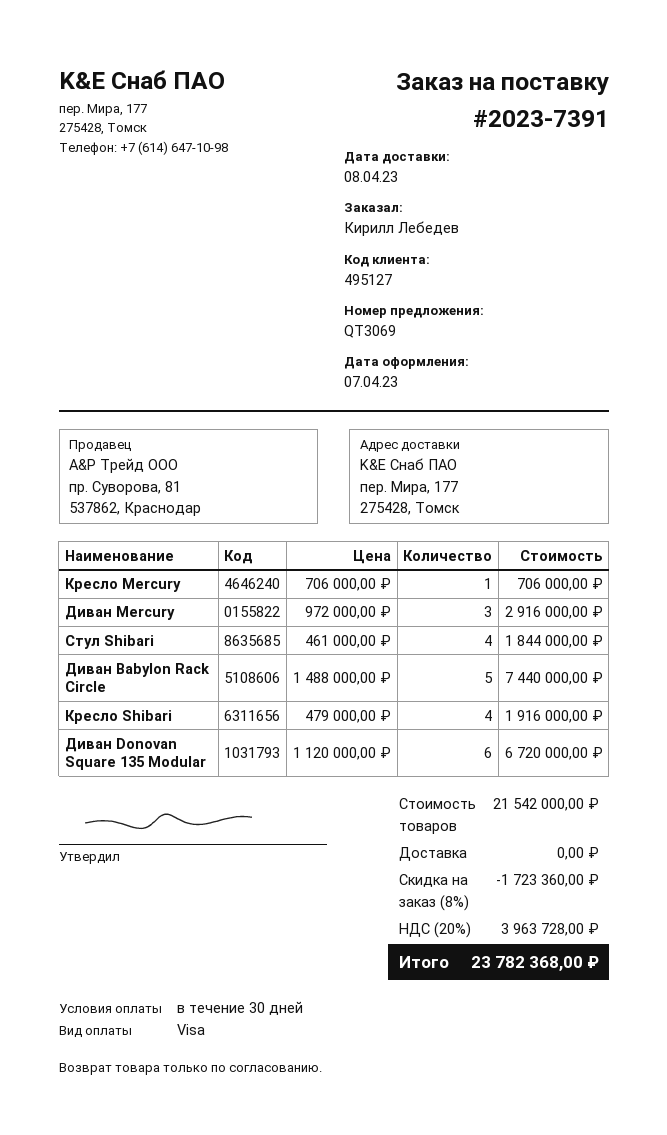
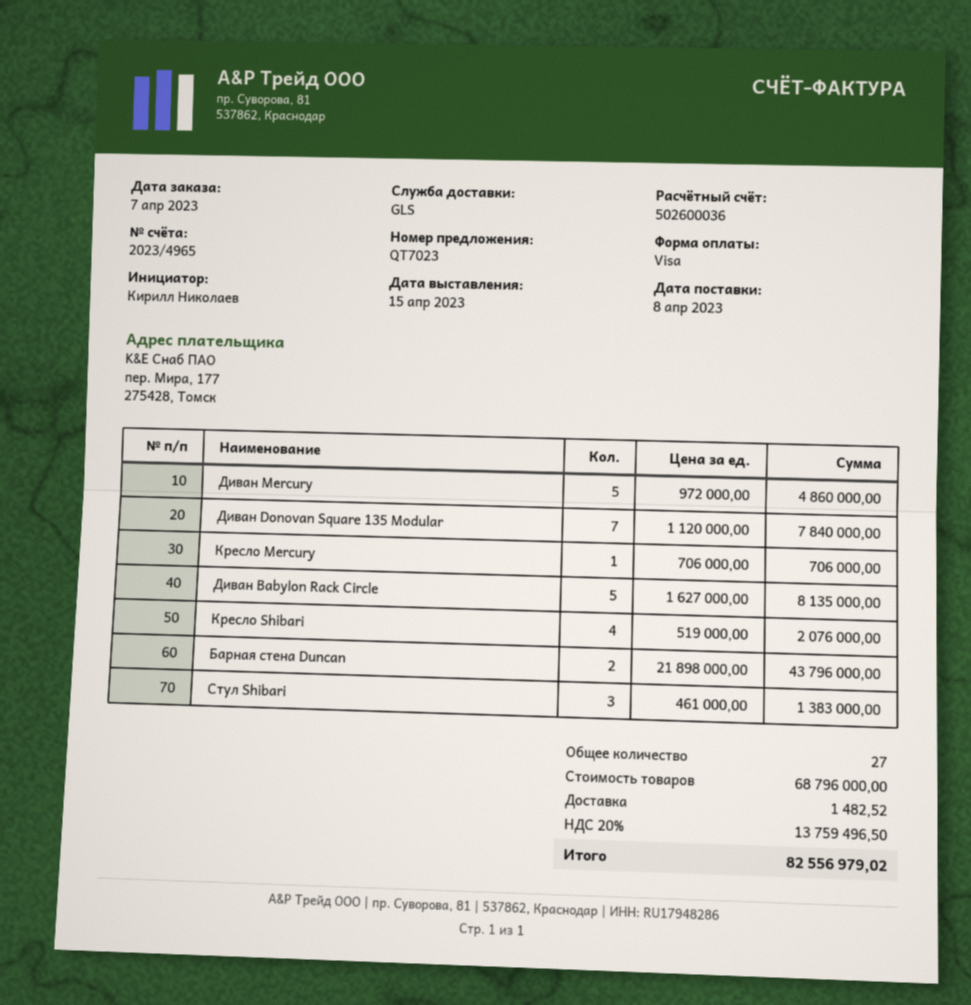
quote number: QT3069 -> QT7023
ordered by: Кирилл Лебедев -> Кирилл Николаев
Диван Mercury: 3 x 972000.00 = 2916000.00 -> 5 x 972000.00 = 4860000.00
Стул Shibari: 4 x 461000.00 = 1844000.00 -> 3 x 461000.00 = 1383000.00
Диван Babylon Rack Circle: 5 x 1488000.00 = 7440000.00 -> 5 x 1627000.00 = 8135000.00
Кресло Shibari: 4 x 479000.00 = 1916000.00 -> 4 x 519000.00 = 2076000.00
Диван Donovan Square 135 Modular: 6 x 1120000.00 = 6720000.00 -> 7 x 1120000.00 = 7840000.00
Барная стена Duncan: none -> 2 x 21898000.00 = 43796000.00
subtotal: 21542000.00 -> 68796000.00
discount: 8% = 1723360.00 -> none
shipping: 0.00 -> 1482.52
tax: 20% = 3963728.00 -> 20% = 13759496.50
total: 23782368.00 -> 82556979.02

